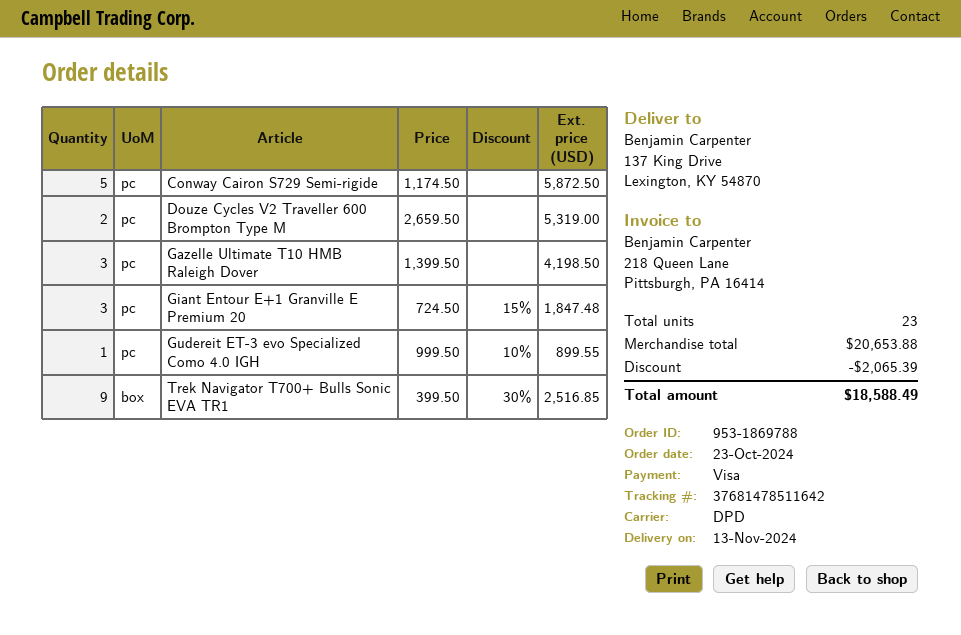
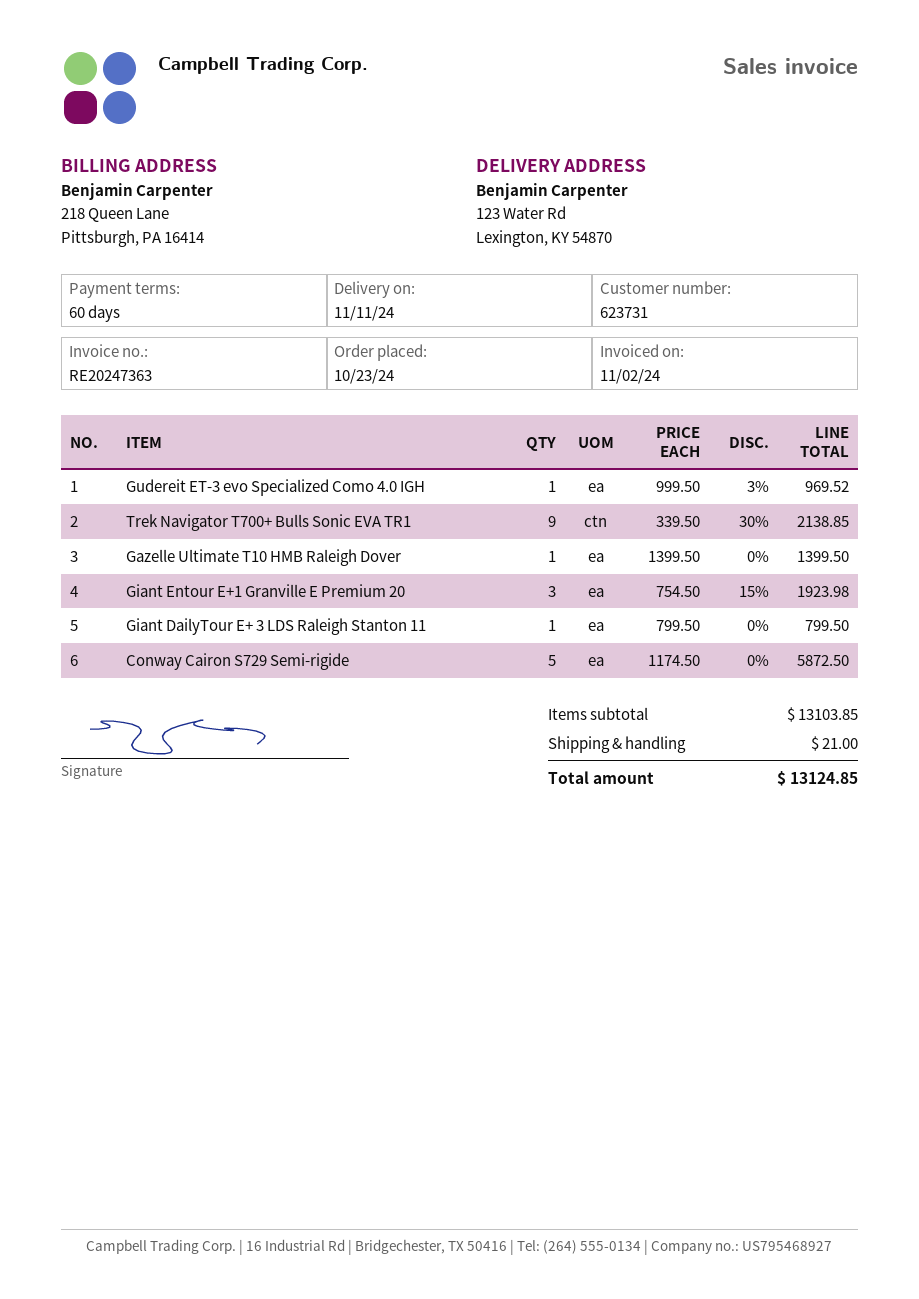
delivery date: 2024-11-13 -> 2024-11-11
ship to: 137 King Drive, Lexington, KY 54870 -> 123 Water Rd, Lexington, KY 54870
Douze Cycles V2 Traveller 600 Brompton Type M: 2 x 2659.50 = 5319.00 -> none
Gazelle Ultimate T10 HMB Raleigh Dover: 3 x 1399.50 = 4198.50 -> 1 x 1399.50 = 1399.50
Giant Entour E+1 Granville E Premium 20: 3 x 724.50 - 15% = 1847.48 -> 3 x 754.50 - 15% = 1923.98
Gudereit ET-3 evo Specialized Como 4.0 IGH: 1 x 999.50 - 10% = 899.55 -> 1 x 999.50 - 3% = 969.52
Trek Navigator T700+ Bulls Sonic EVA TR1: 9 x 399.50 - 30% = 2516.85 -> 9 x 339.50 - 30% = 2138.85
Giant DailyTour E+ 3 LDS Raleigh Stanton 11: none -> 1 x 799.50 = 799.50
subtotal: 20653.88 -> 13103.85
discount: 2065.39 -> none
shipping: none -> 21.00
total: 18588.49 -> 13124.85

